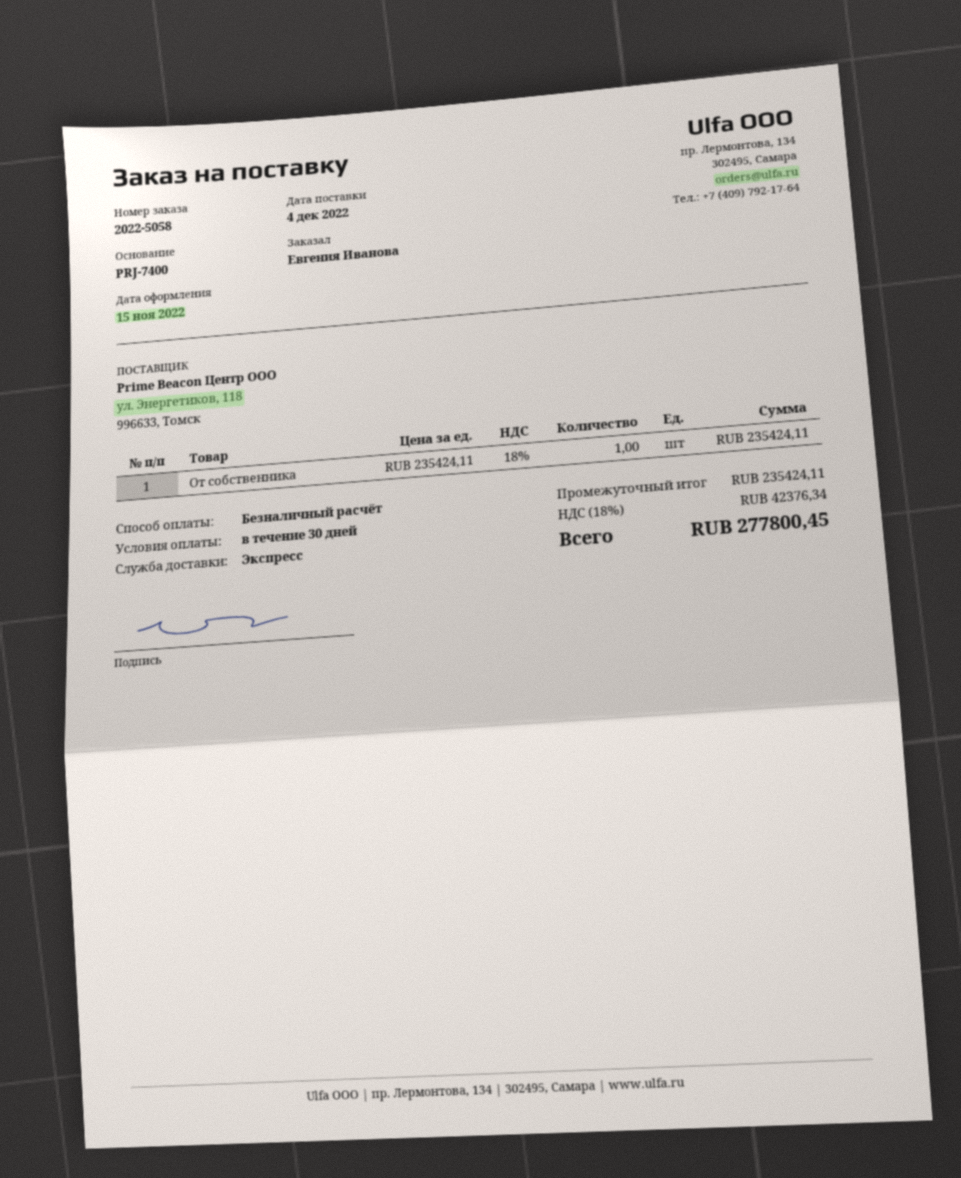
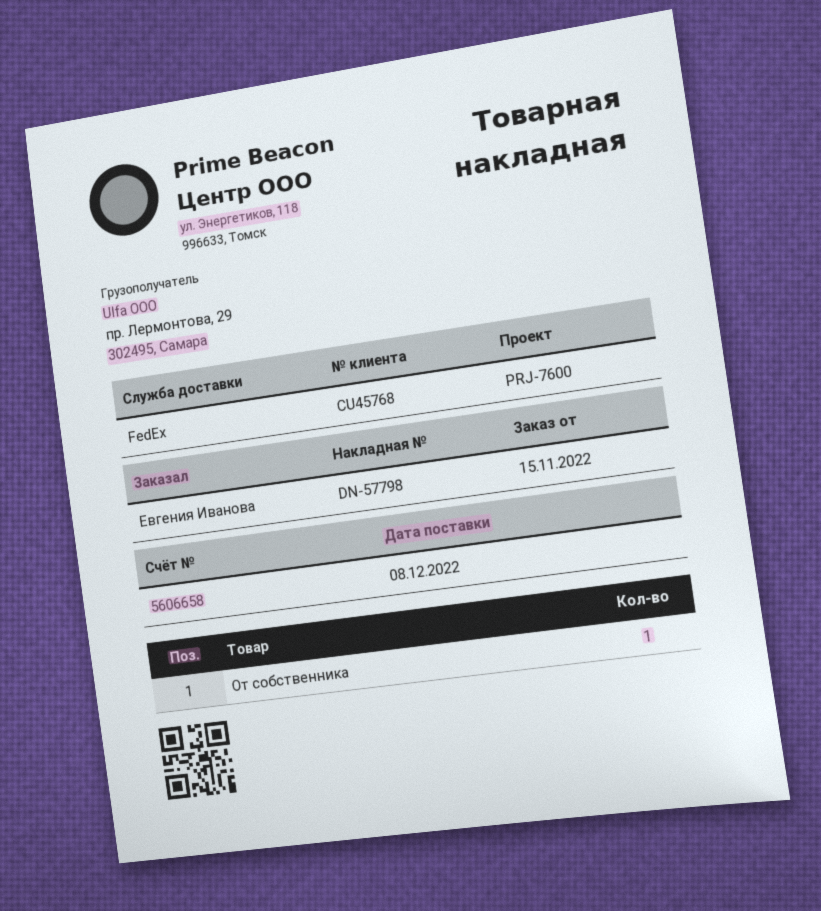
delivery date: 2022-12-04 -> 2022-12-08
reference: PRJ-7400 -> PRJ-7600
shipping method: express -> FedEx

